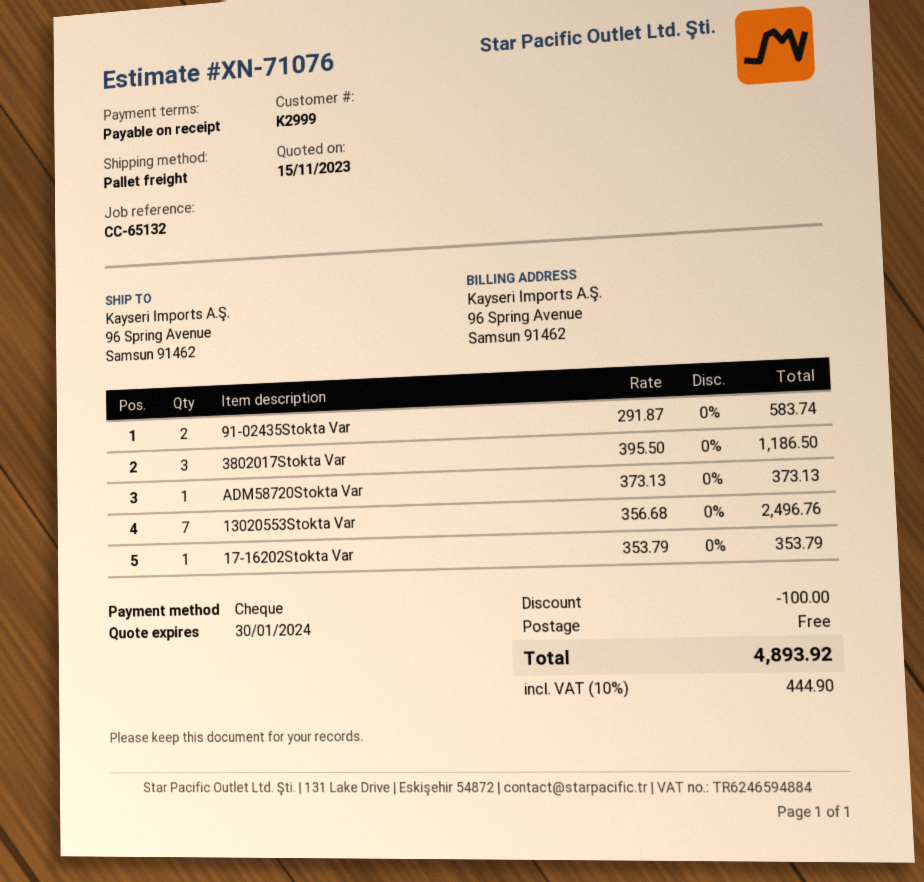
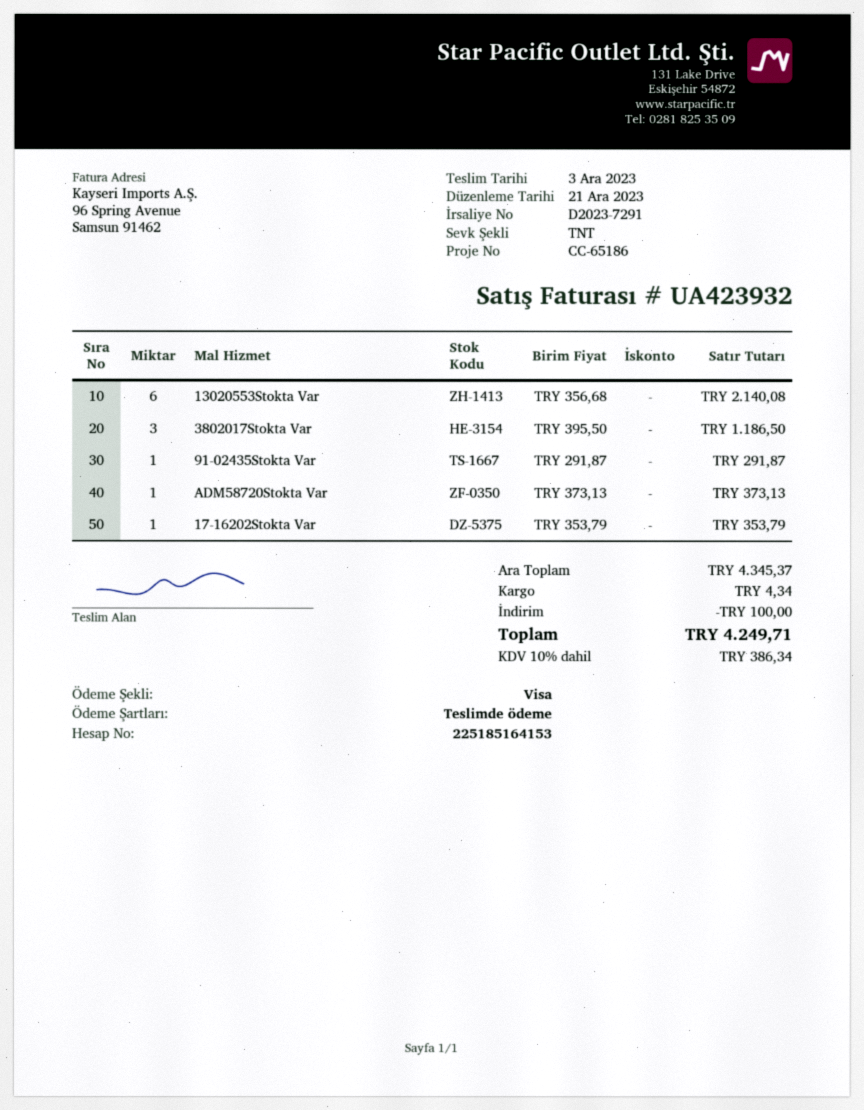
reference: CC-65132 -> CC-65186
payment method: cheque -> Visa
shipping method: pallet freight -> TNT
91-02435Stokta Var: 2 x 291.87 = 583.74 -> 1 x 291.87 = 291.87
13020553Stokta Var: 7 x 356.68 = 2496.76 -> 6 x 356.68 = 2140.08
shipping: 0.00 -> 4.34
tax: 10% = 444.90 -> 10% = 386.34
total: 4893.92 -> 4249.71

